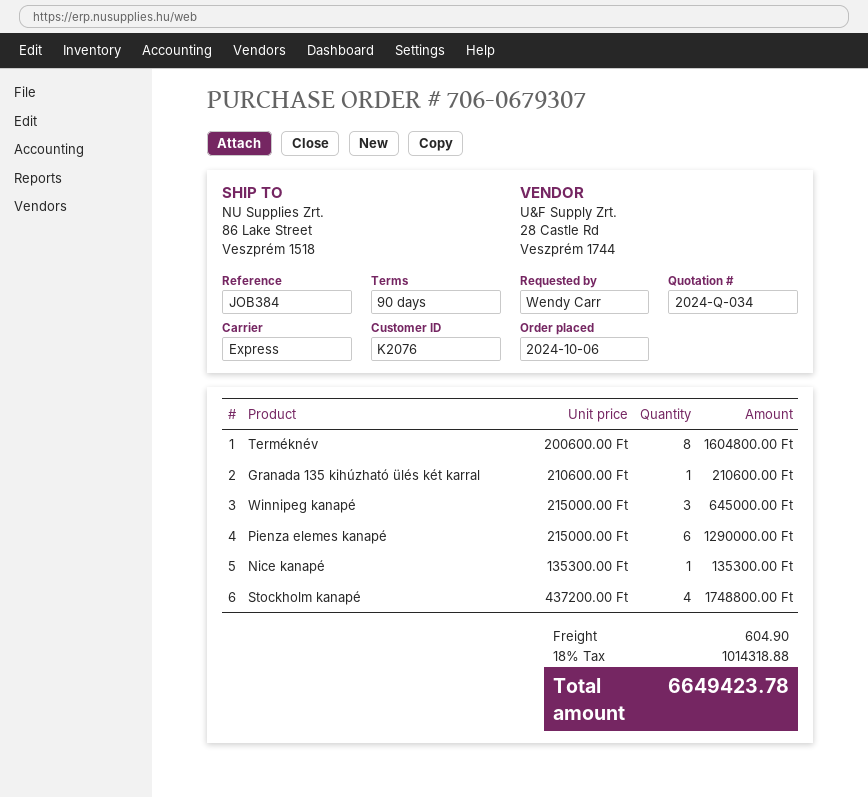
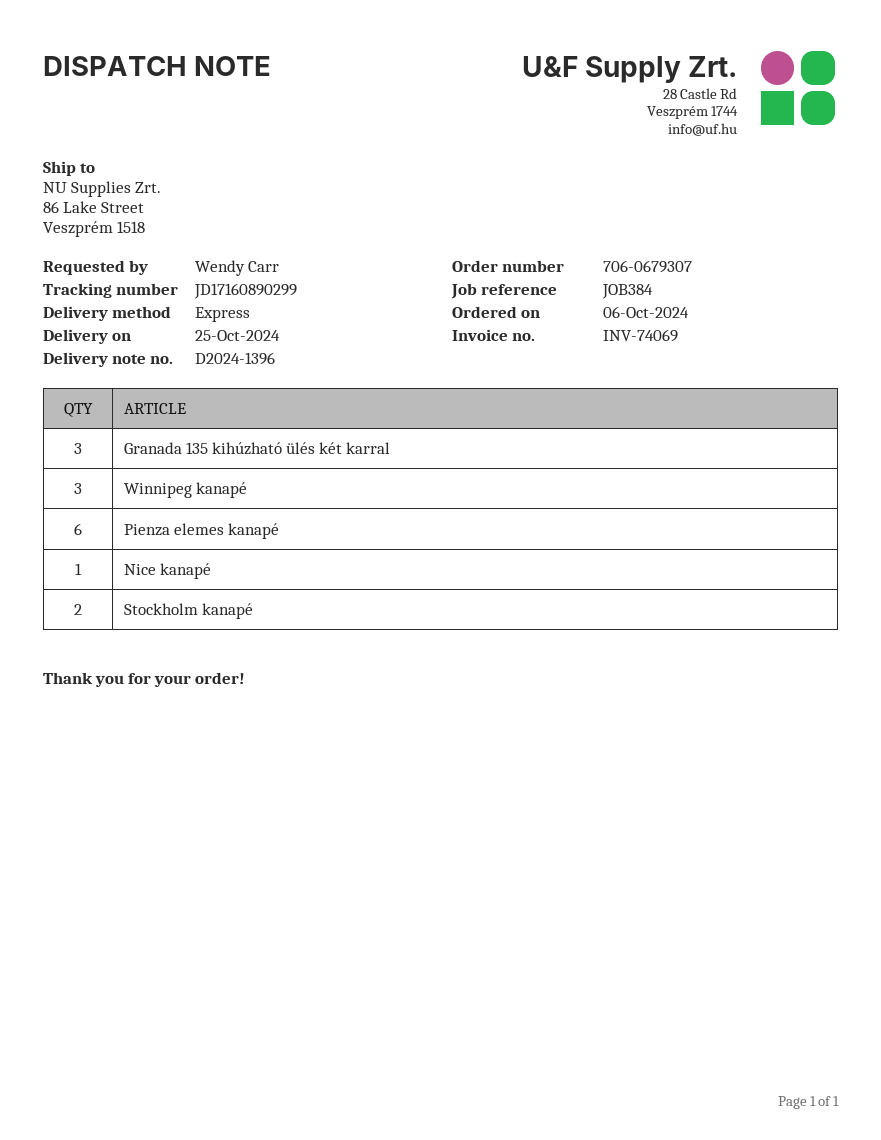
Terméknév: 8 -> none
Granada 135 kihúzható ülés két karral: 1 -> 3
Stockholm kanapé: 4 -> 2

